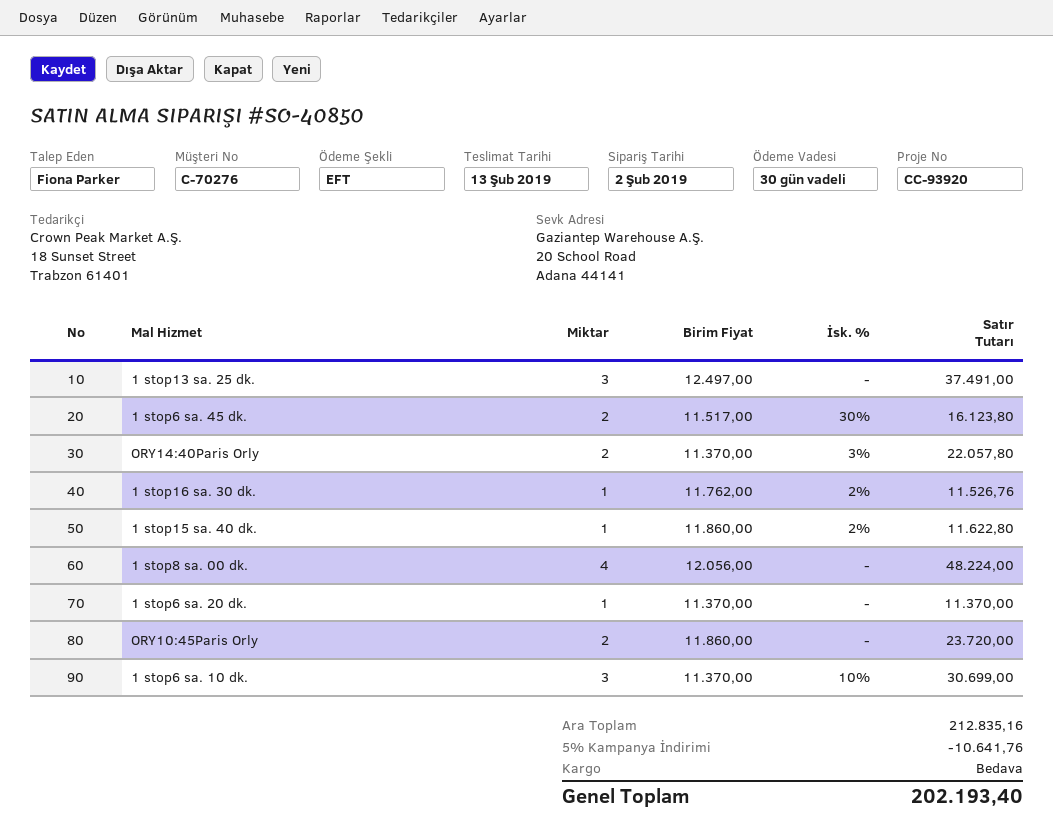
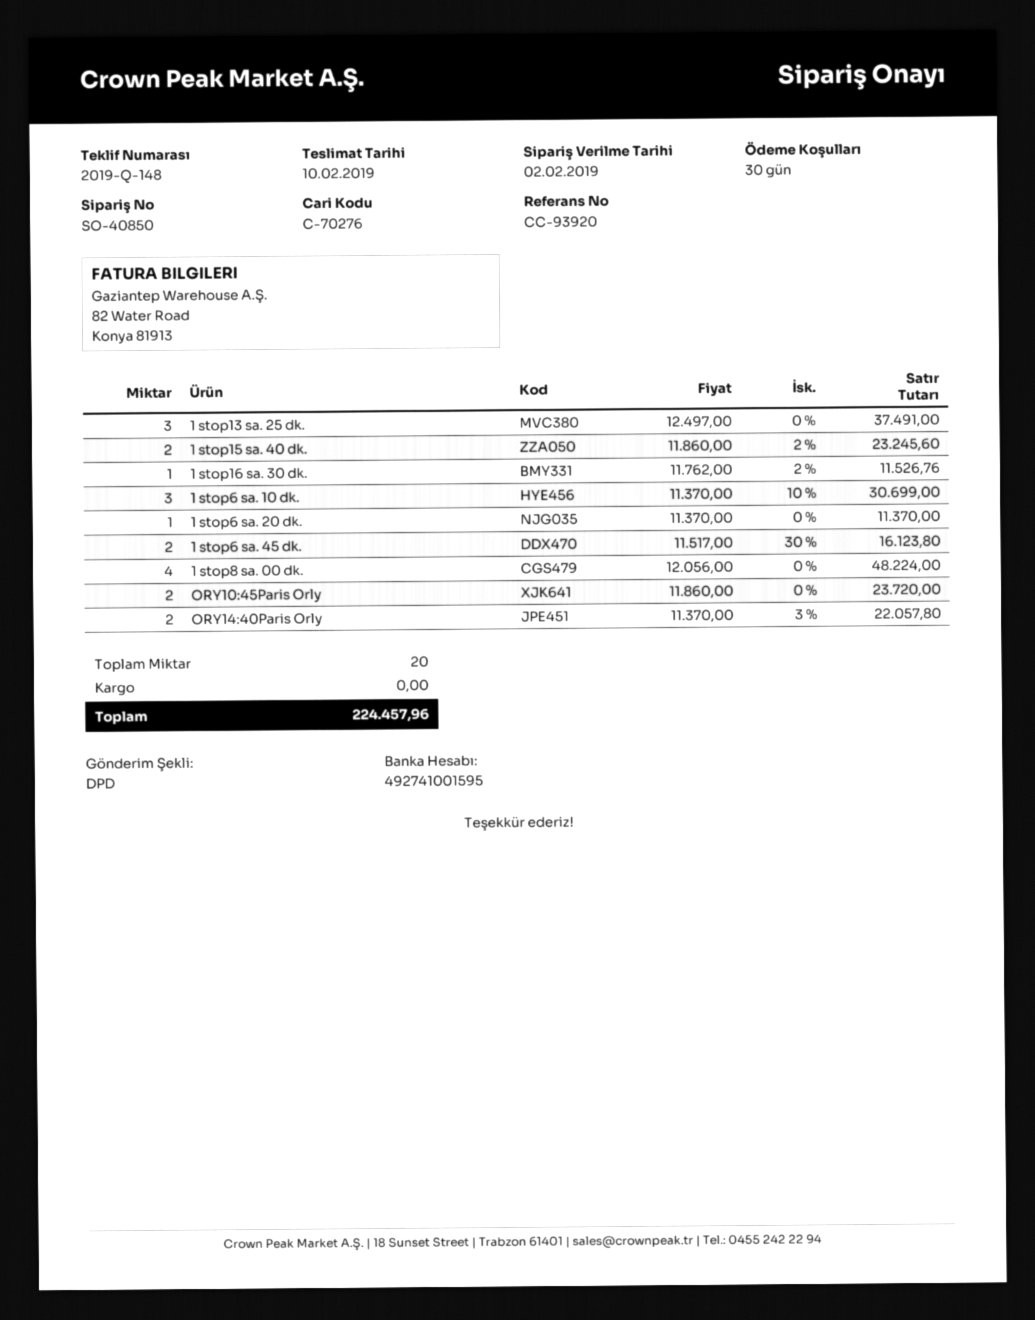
delivery date: 2019-02-13 -> 2019-02-10
1 stop15 sa. 40 dk.: 1 x 11860.00 - 2% = 11622.80 -> 2 x 11860.00 - 2% = 23245.60
discount: 5% = 10641.76 -> none
total: 202193.40 -> 224457.96

